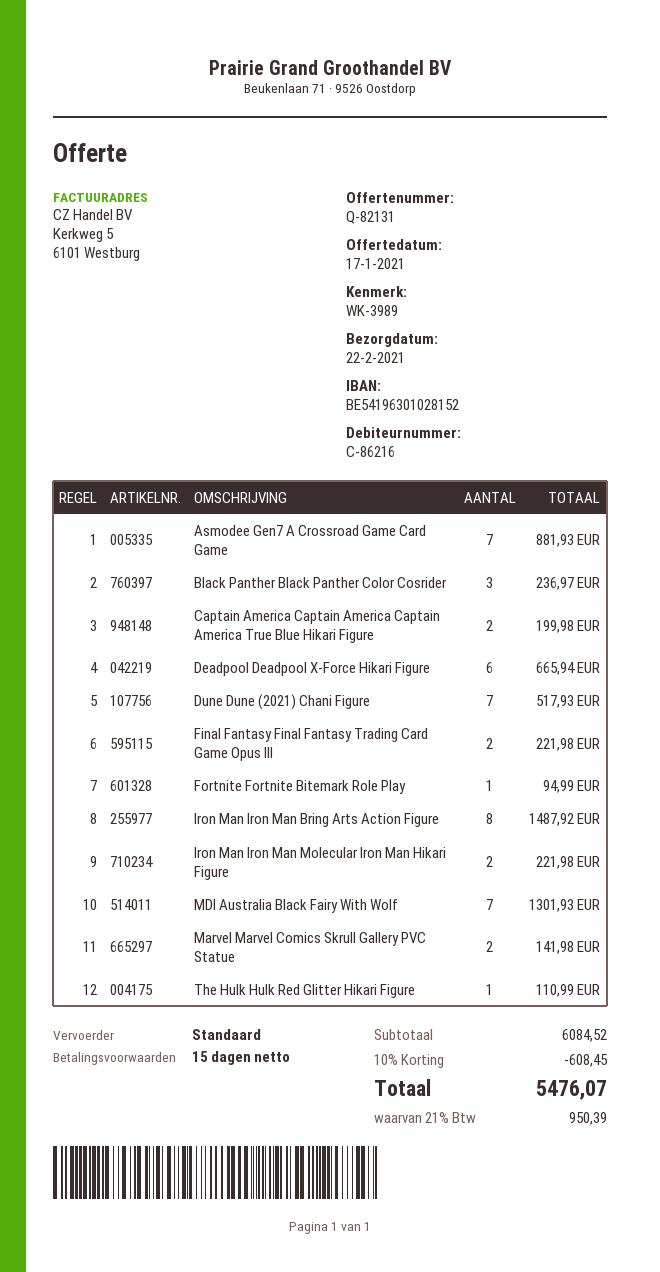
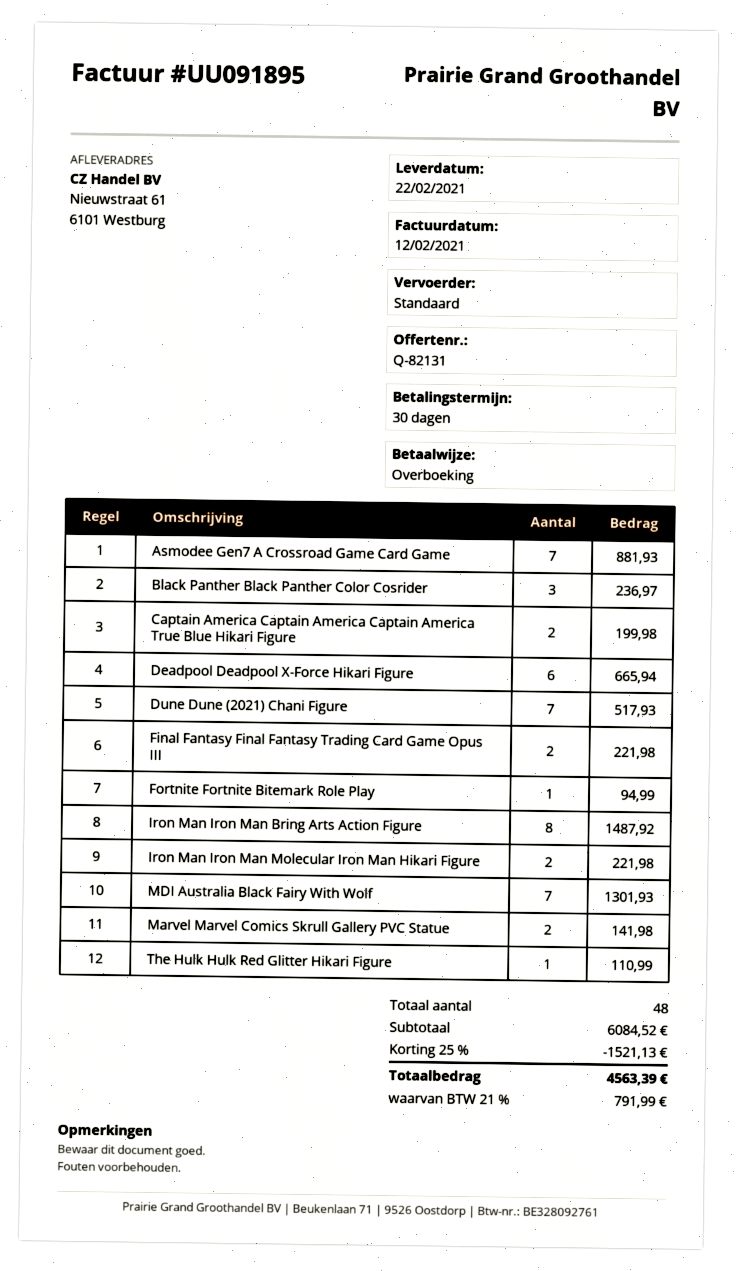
payment terms: 15 days -> 30 days
discount: 10% = 608.45 -> 25% = 1521.13
tax: 21% = 950.39 -> 21% = 791.99
total: 5476.07 -> 4563.39

